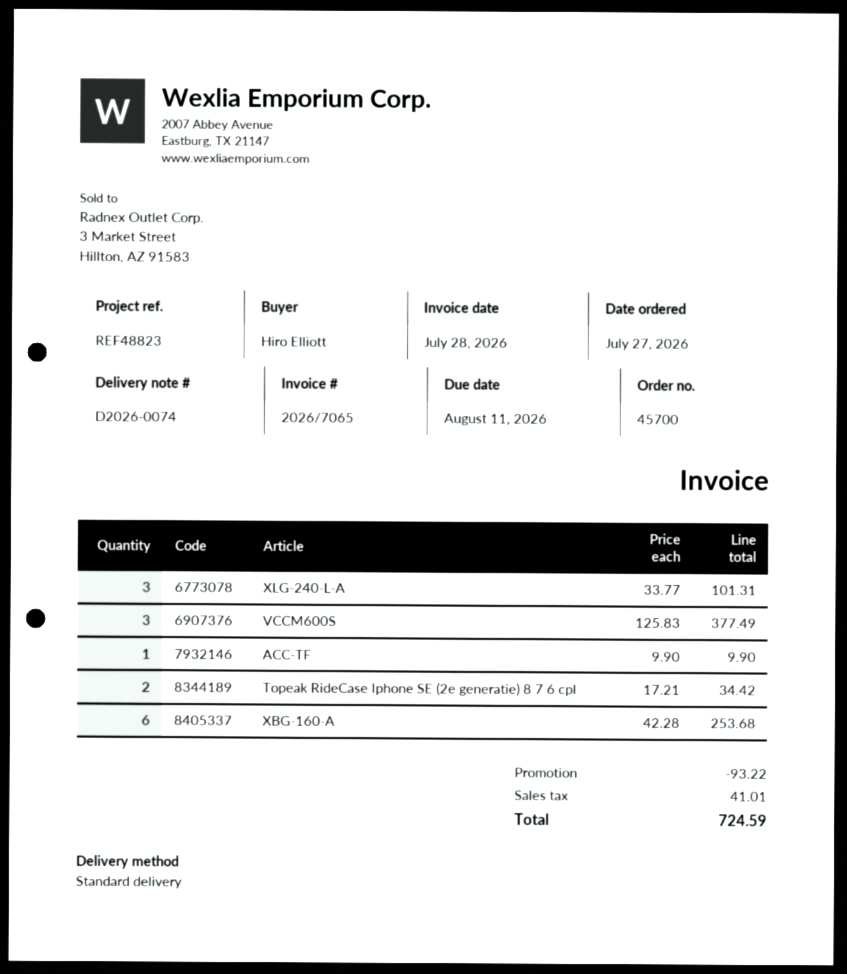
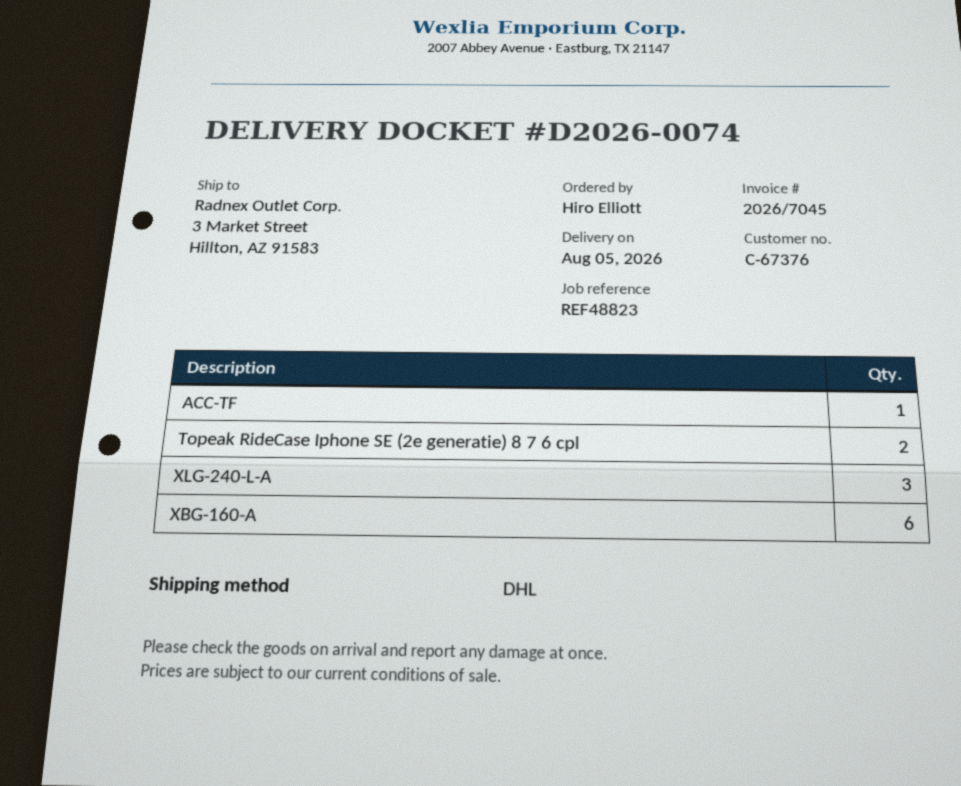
invoice number: 2026/7065 -> 2026/7045
shipping method: standard -> DHL
VCCM600S: 3 -> none

